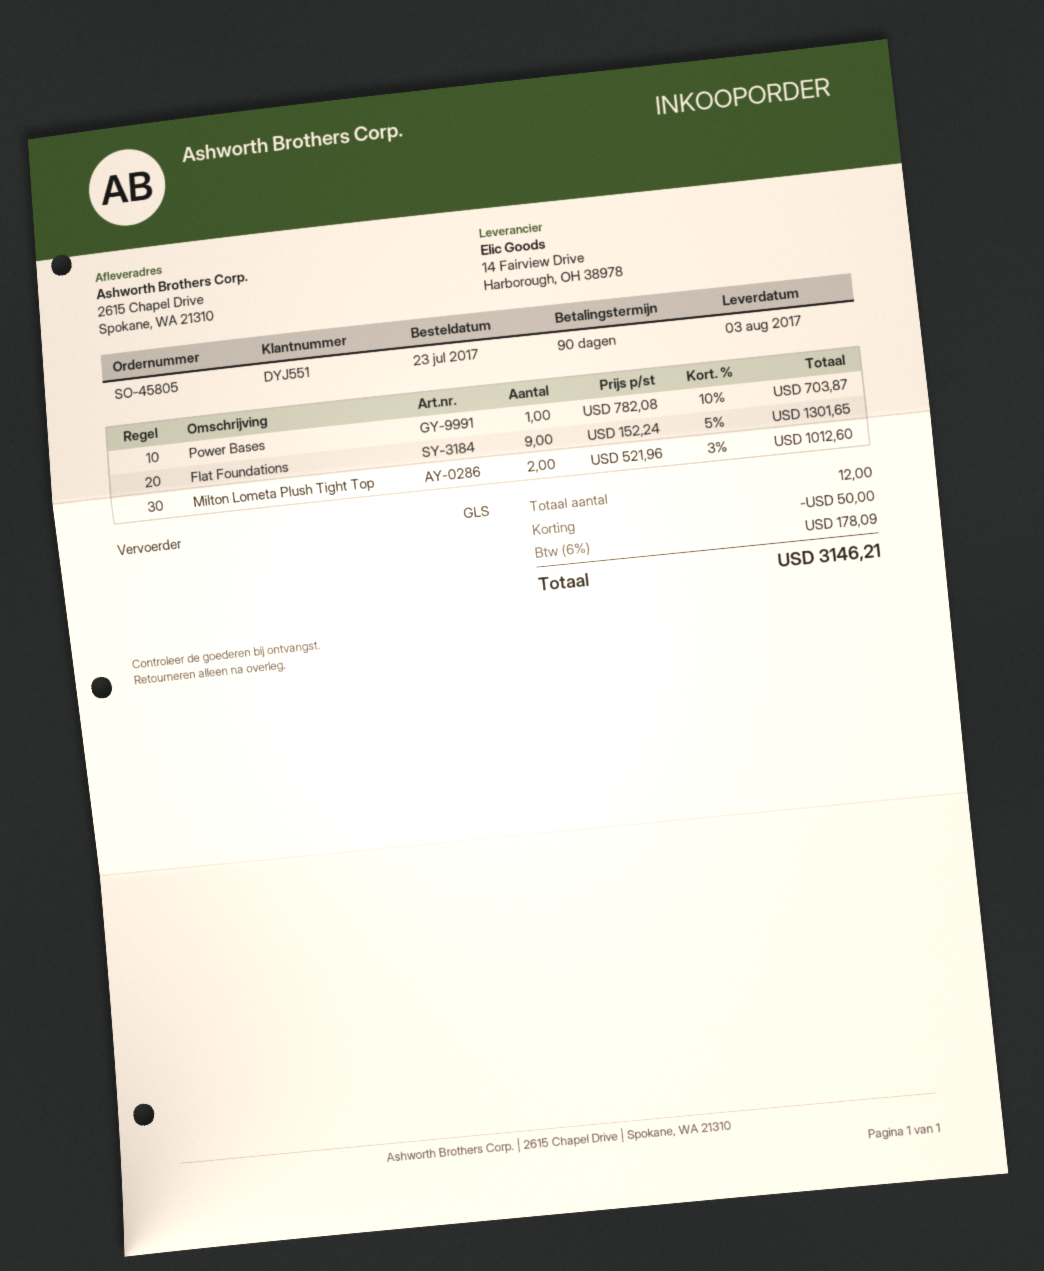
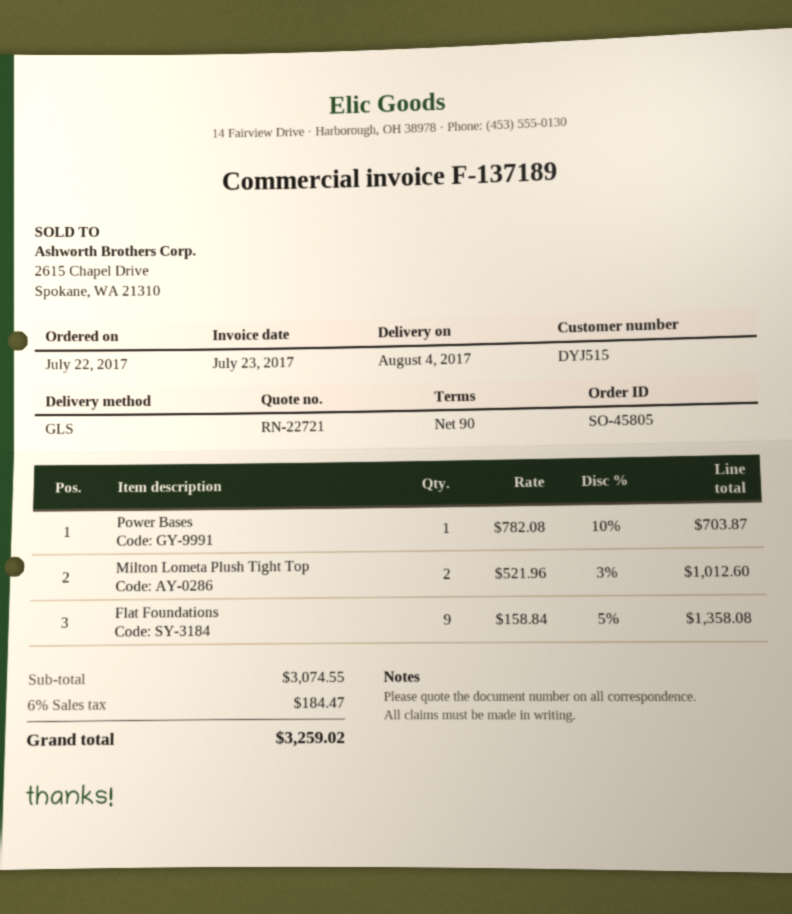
order date: 2017-07-23 -> 2017-07-22
delivery date: 2017-08-03 -> 2017-08-04
customer number: DYJ551 -> DYJ515
Flat Foundations: 9 x 152.24 - 5% = 1301.65 -> 9 x 158.84 - 5% = 1358.08
discount: 50.00 -> none
tax: 6% = 178.09 -> 6% = 184.47
total: 3146.21 -> 3259.02

